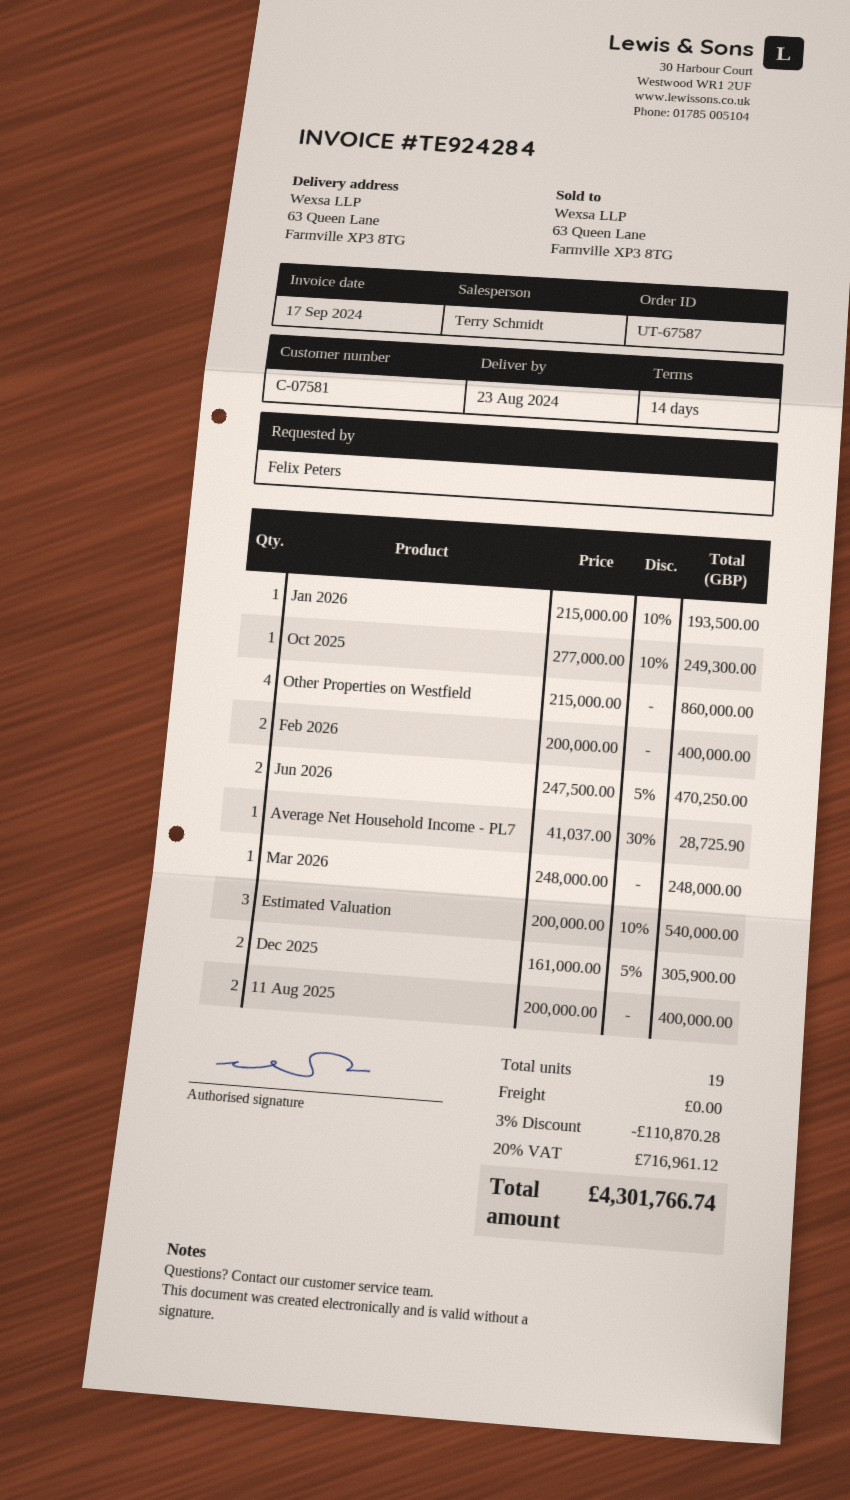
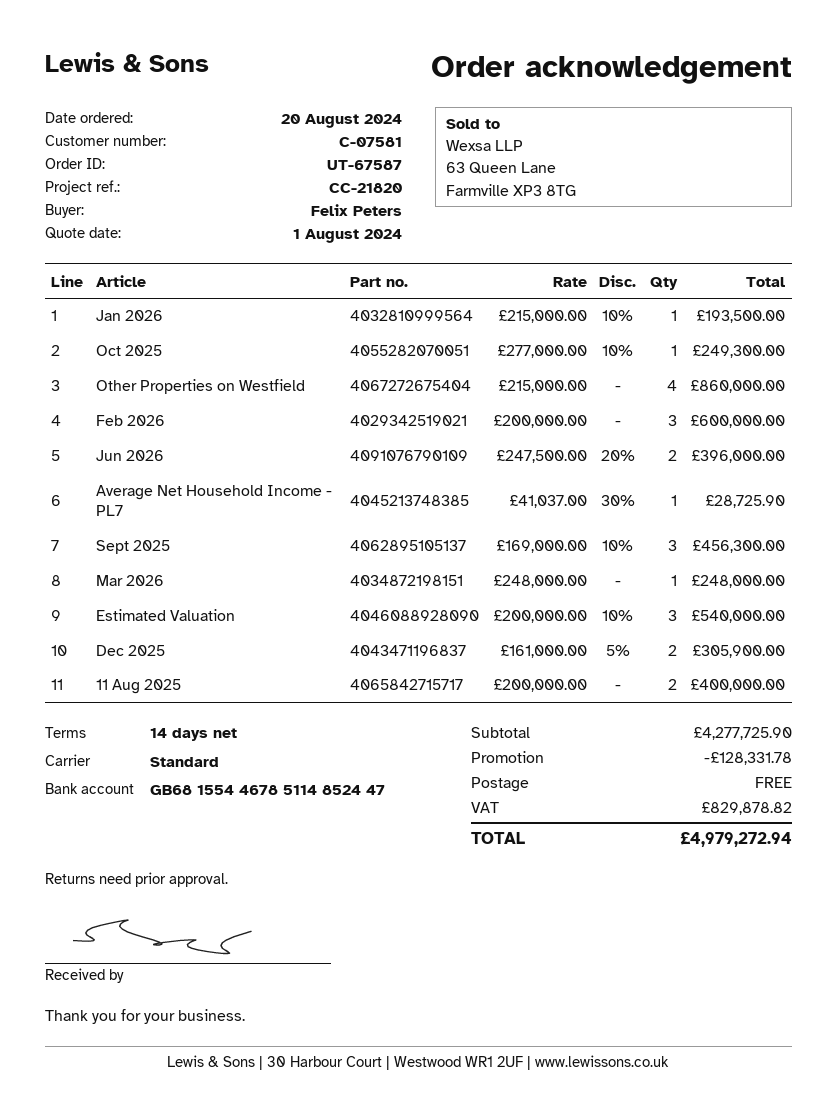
Feb 2026: 2 x 200000.00 = 400000.00 -> 3 x 200000.00 = 600000.00
Jun 2026: 2 x 247500.00 - 5% = 470250.00 -> 2 x 247500.00 - 20% = 396000.00
Sept 2025: none -> 3 x 169000.00 - 10% = 456300.00
discount: 110870.28 -> 128331.78
tax: 716961.12 -> 829878.82
total: 4301766.74 -> 4979272.94

